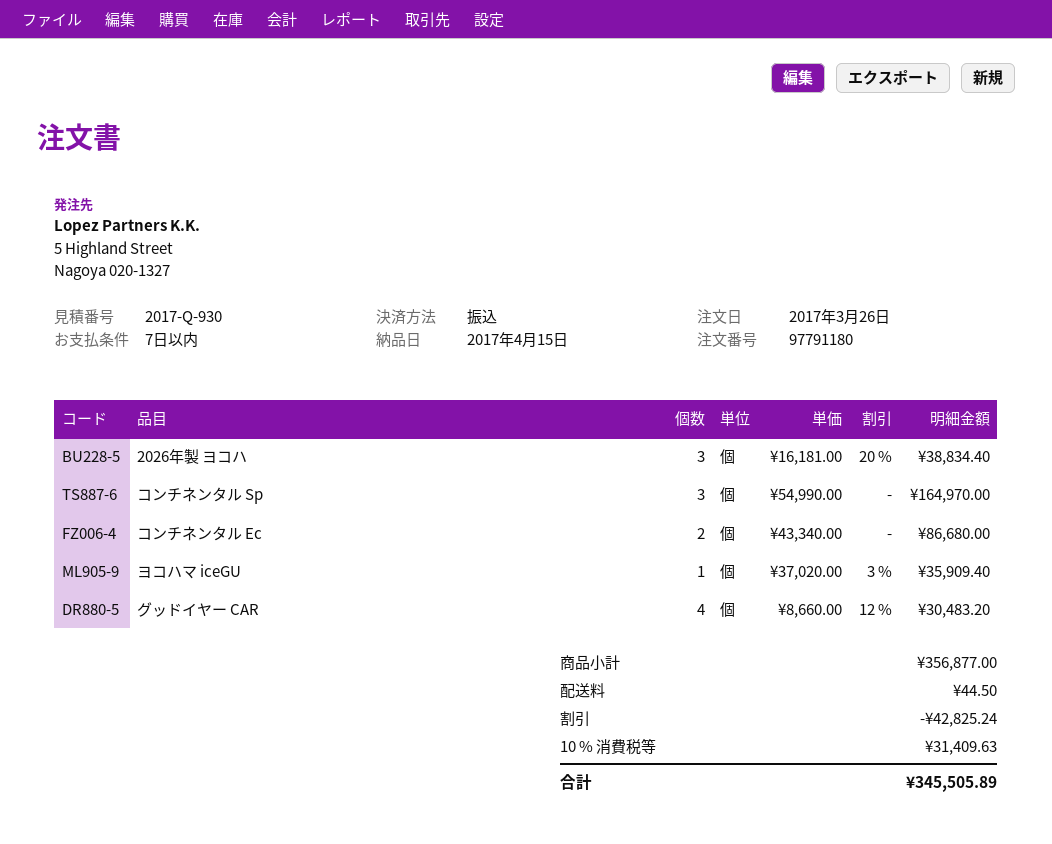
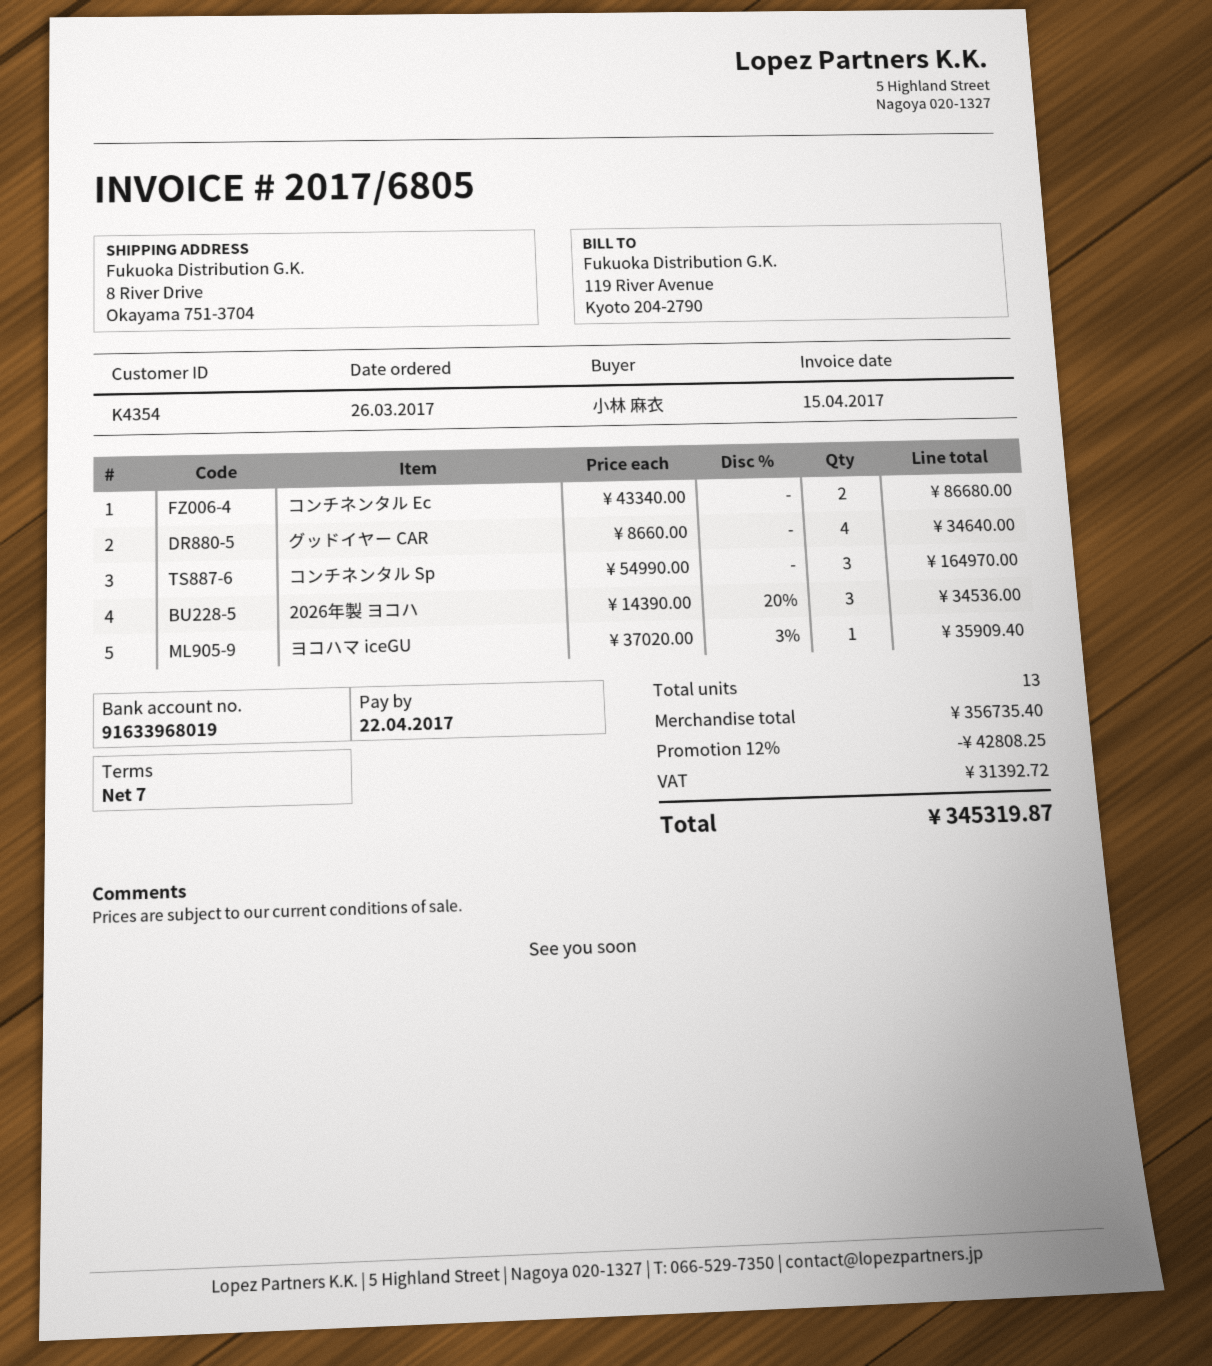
2026年製 ヨコハ: 3 x 16181.00 - 20% = 38834.40 -> 3 x 14390.00 - 20% = 34536.00
グッドイヤー CAR: 4 x 8660.00 - 12% = 30483.20 -> 4 x 8660.00 = 34640.00
subtotal: 356877.00 -> 356735.40
discount: 42825.24 -> 42808.25
shipping: 44.50 -> none
tax: 31409.63 -> 31392.72
total: 345505.89 -> 345319.87

